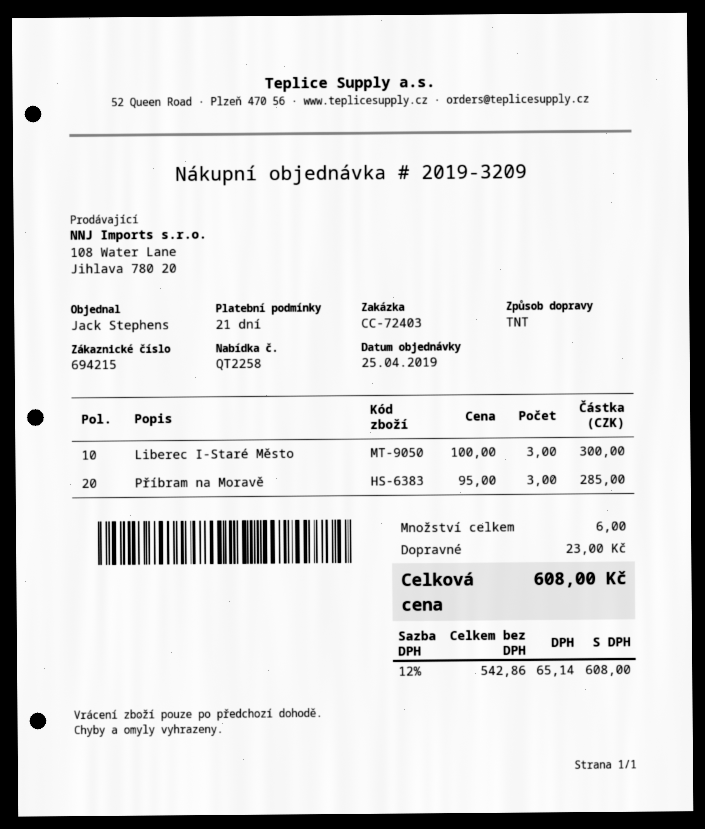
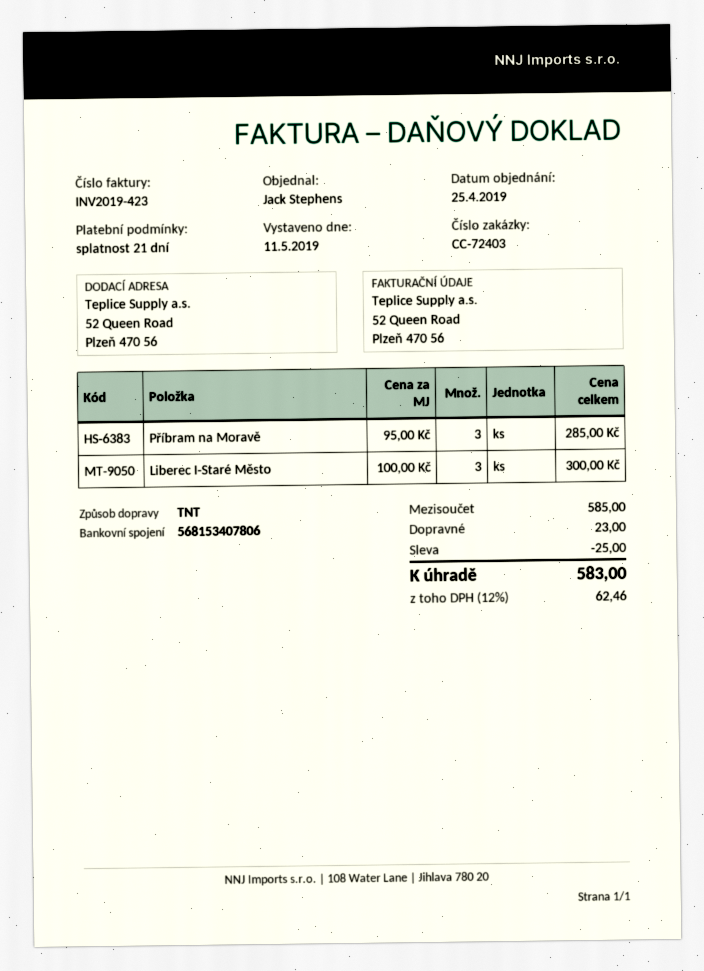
discount: none -> 25.00
tax: 12% = 65.14 -> 12% = 62.46
total: 608.00 -> 583.00

